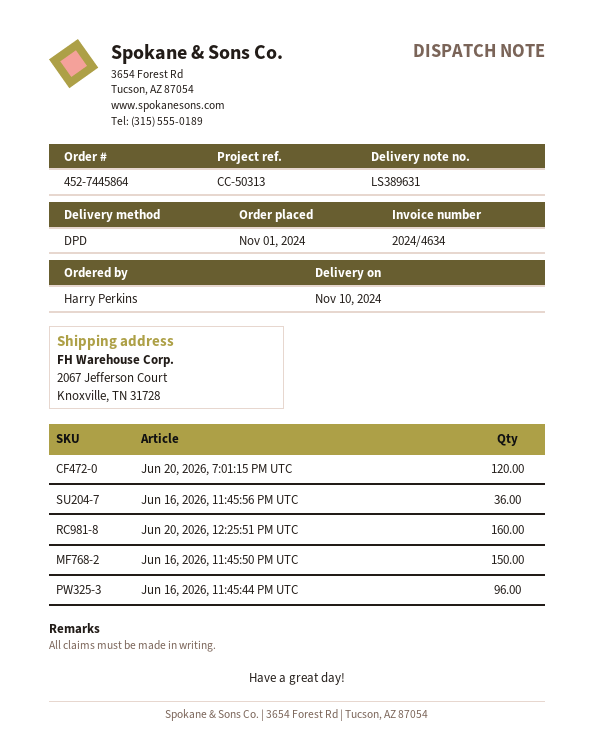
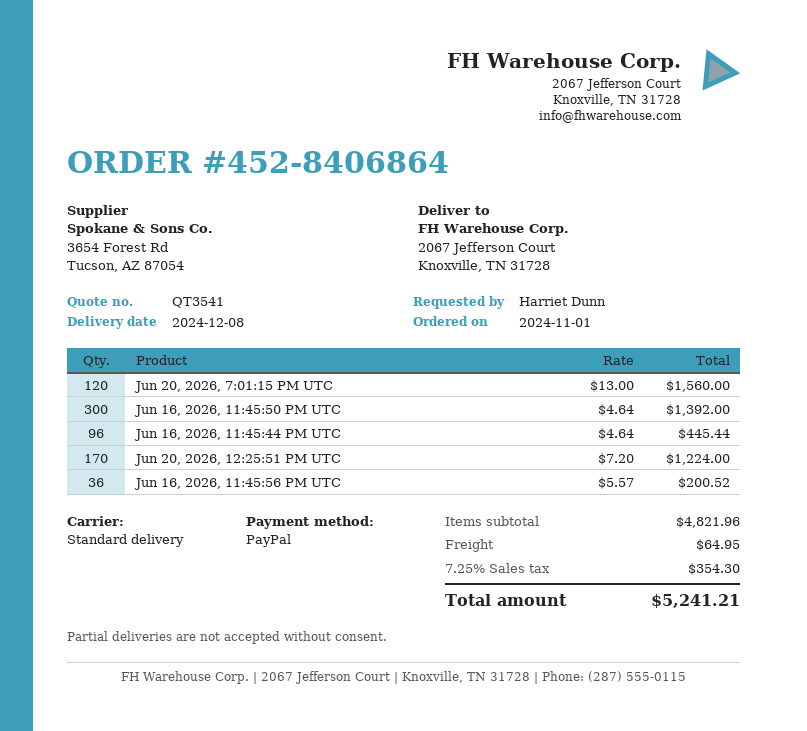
order number: 452-7445864 -> 452-8406864
delivery date: 2024-11-10 -> 2024-12-08
ordered by: Harry Perkins -> Harriet Dunn
shipping method: DPD -> standard
Jun 20, 2026, 12:25:51 PM UTC: 160 -> 170
Jun 16, 2026, 11:45:50 PM UTC: 150 -> 300

